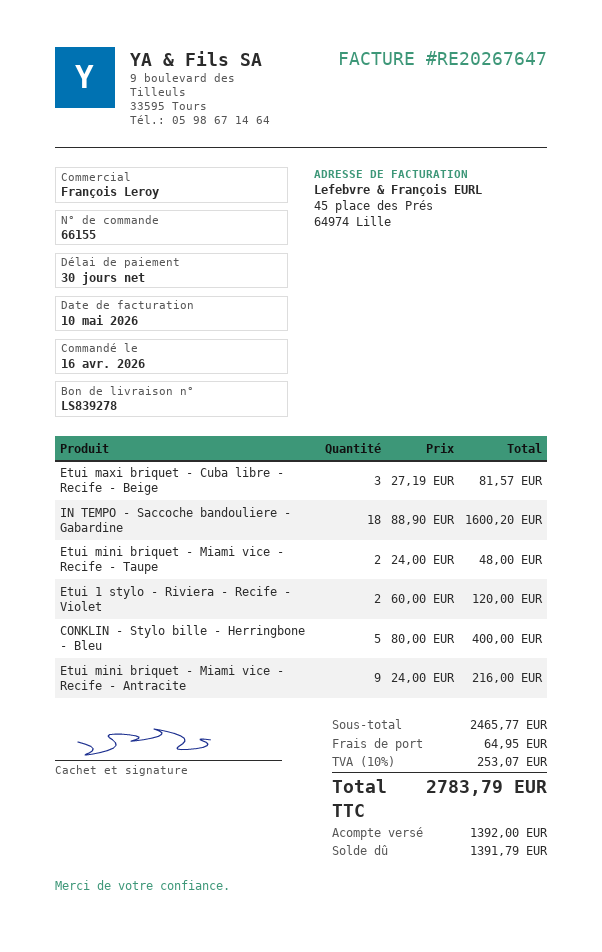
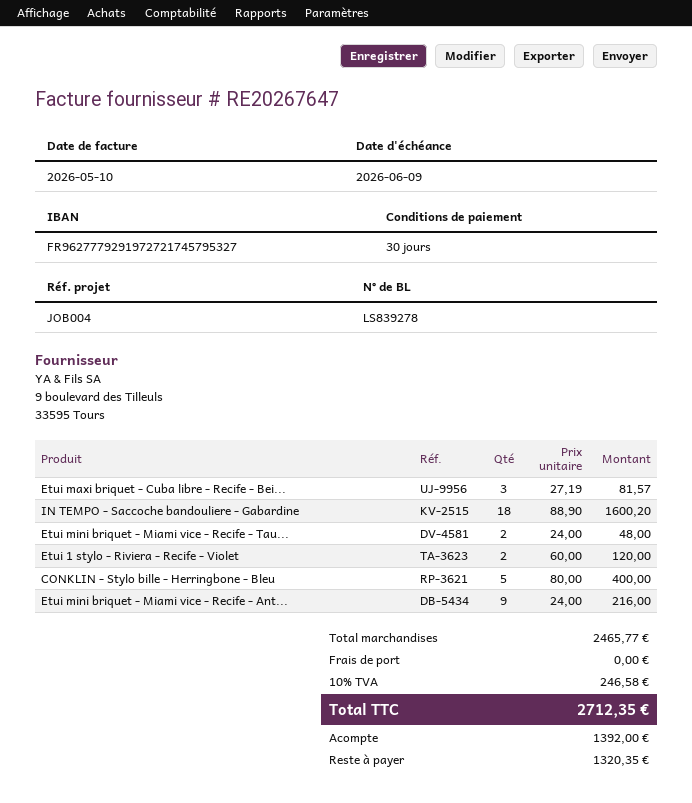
shipping: 64.95 -> 0.00
tax: 10% = 253.07 -> 10% = 246.58
total: 2783.79 -> 2712.35
balance: 1391.79 -> 1320.35

